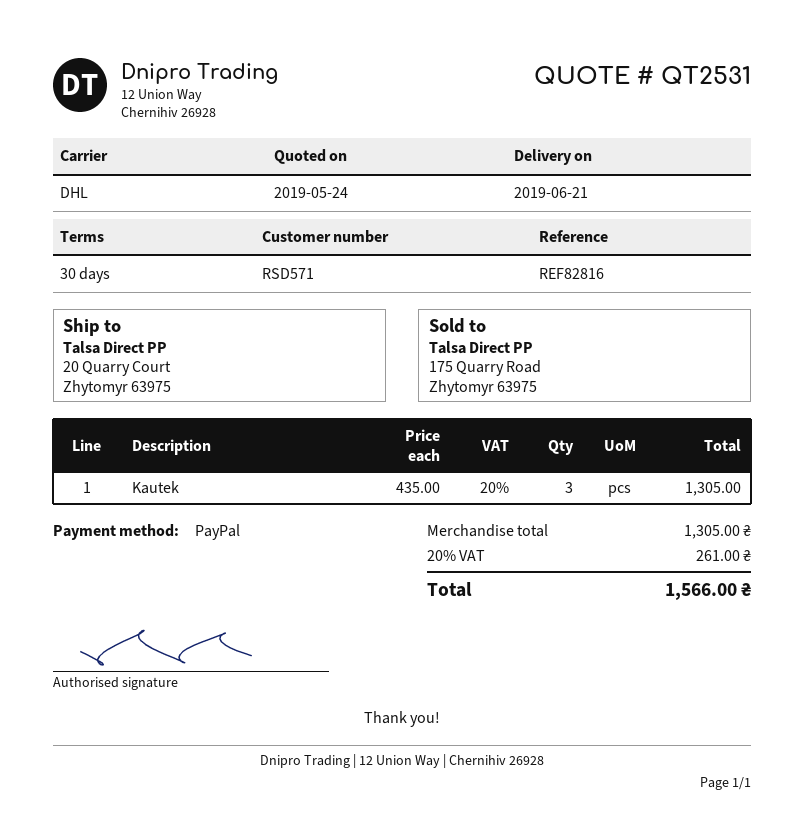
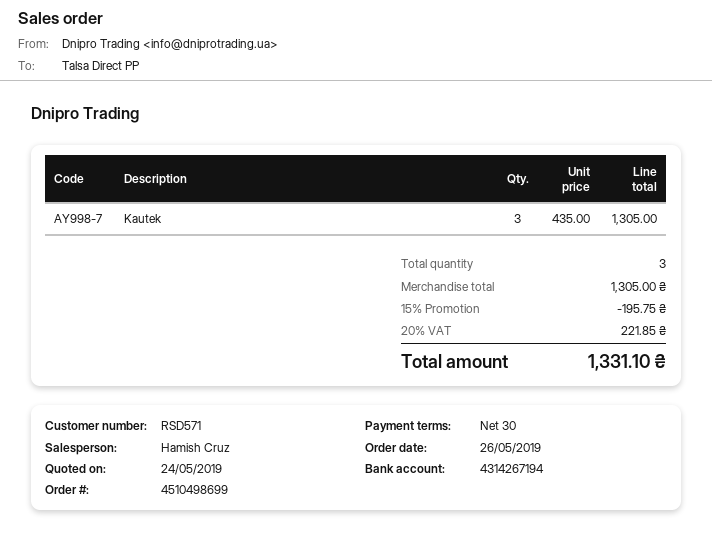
discount: none -> 15% = 195.75
tax: 20% = 261.00 -> 20% = 221.85
total: 1566.00 -> 1331.10

